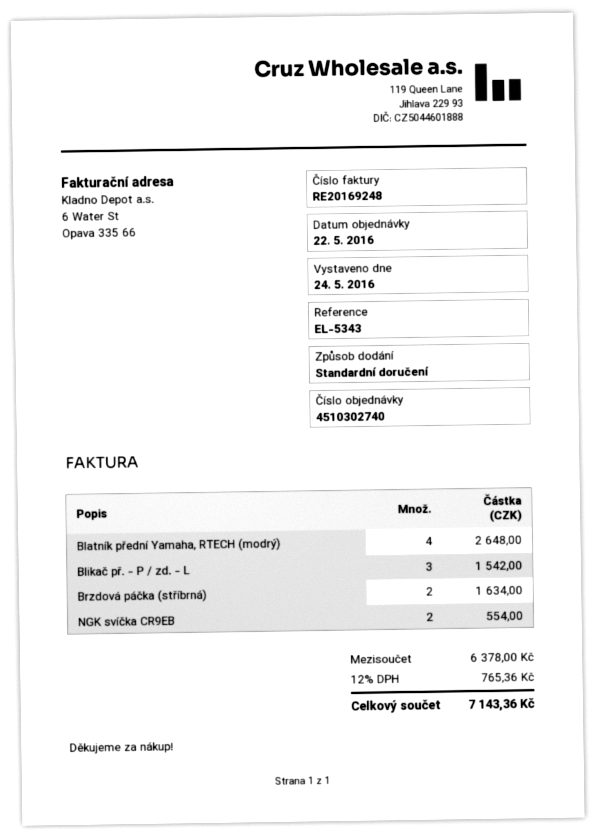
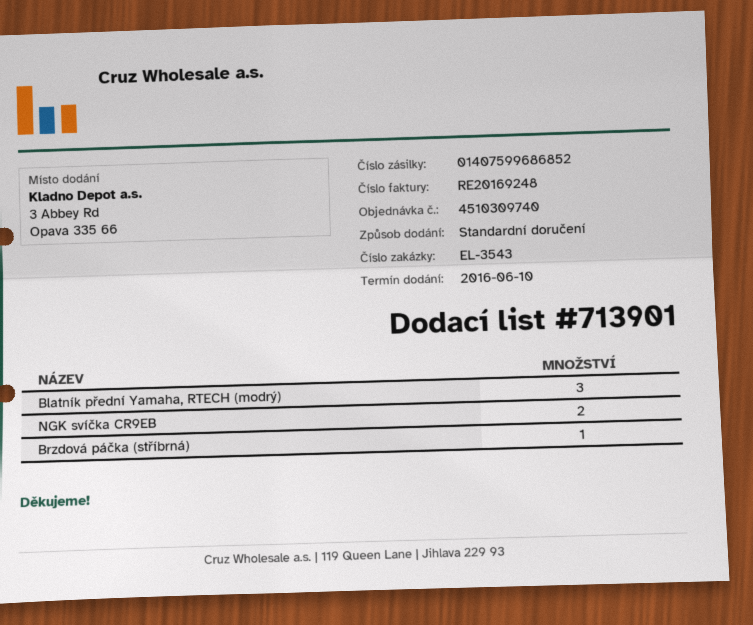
order number: 4510302740 -> 4510309740
reference: EL-5343 -> EL-3543
Blatník přední Yamaha, RTECH (modrý): 4 -> 3
Blikač př. - P / zd. - L: 3 -> none
Brzdová páčka (stříbrná): 2 -> 1

